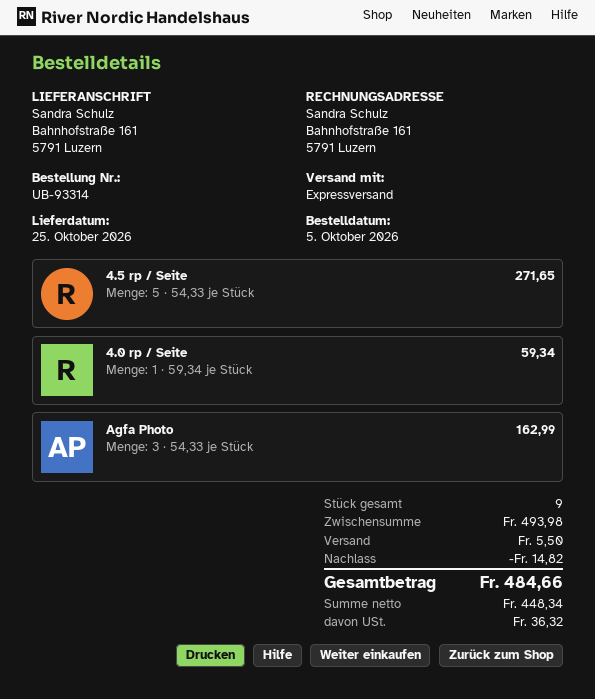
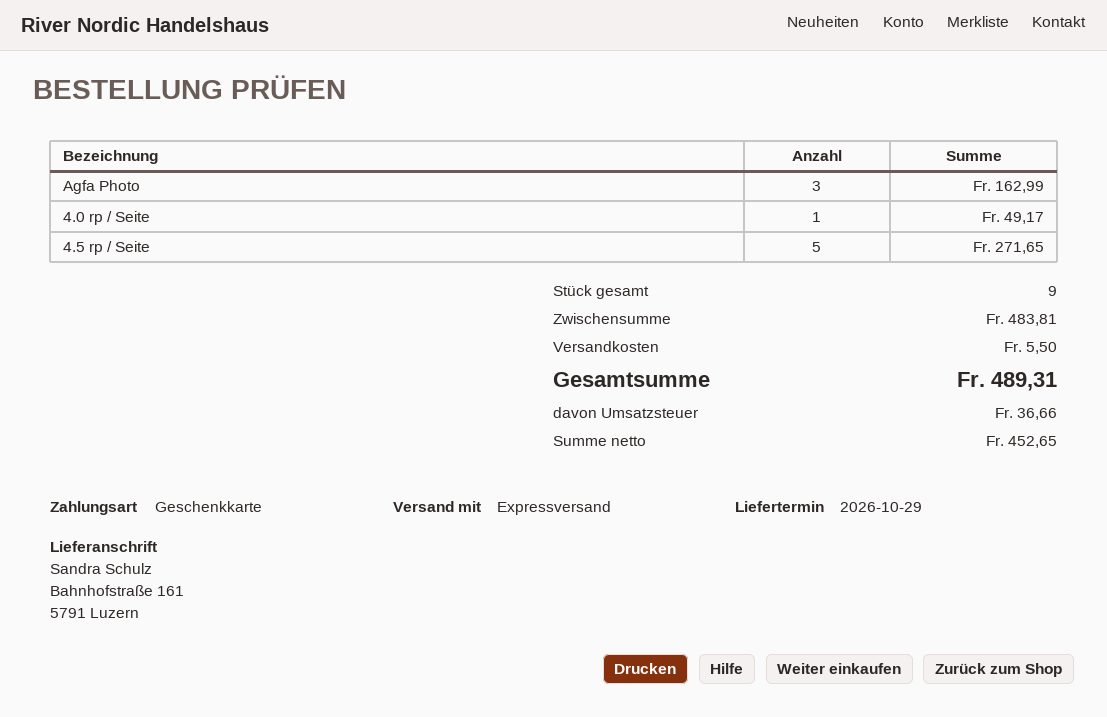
delivery date: 2026-10-25 -> 2026-10-29
4.0 rp / Seite: 1 for 59.34 -> 1 for 49.17
subtotal: 493.98 -> 483.81
discount: 14.82 -> none
net: 448.34 -> 452.65
tax: 36.32 -> 36.66
total: 484.66 -> 489.31

